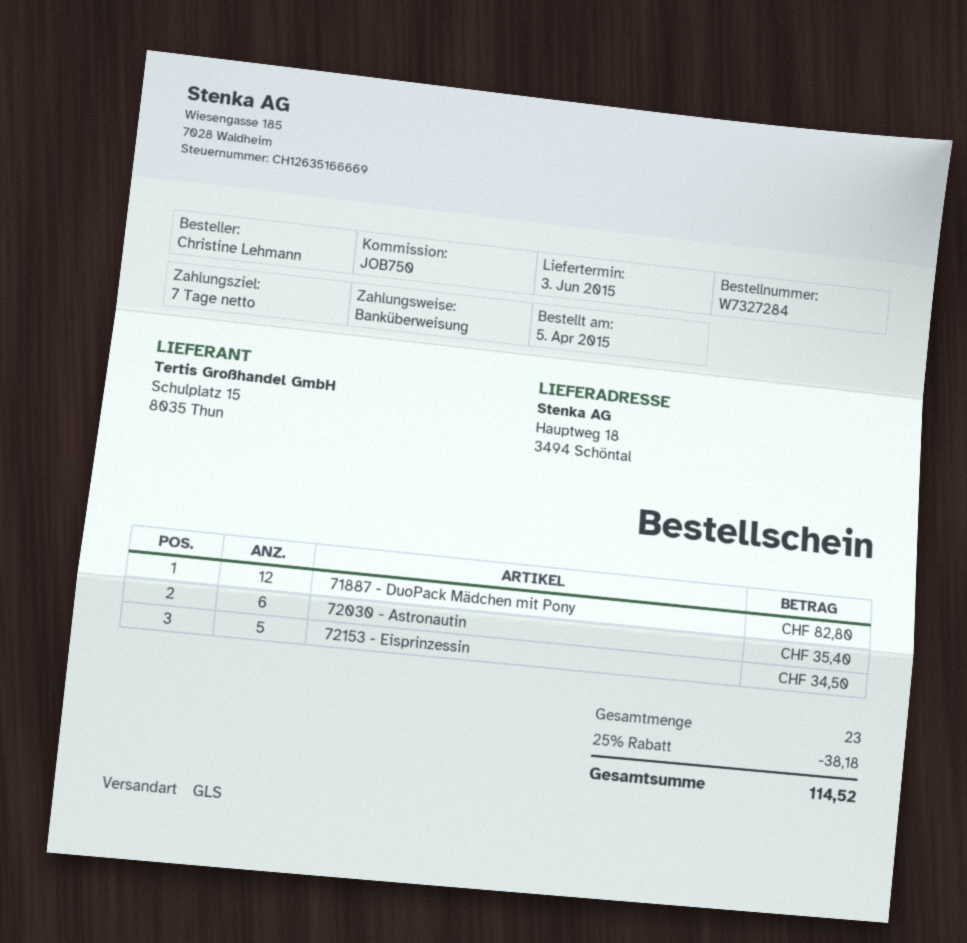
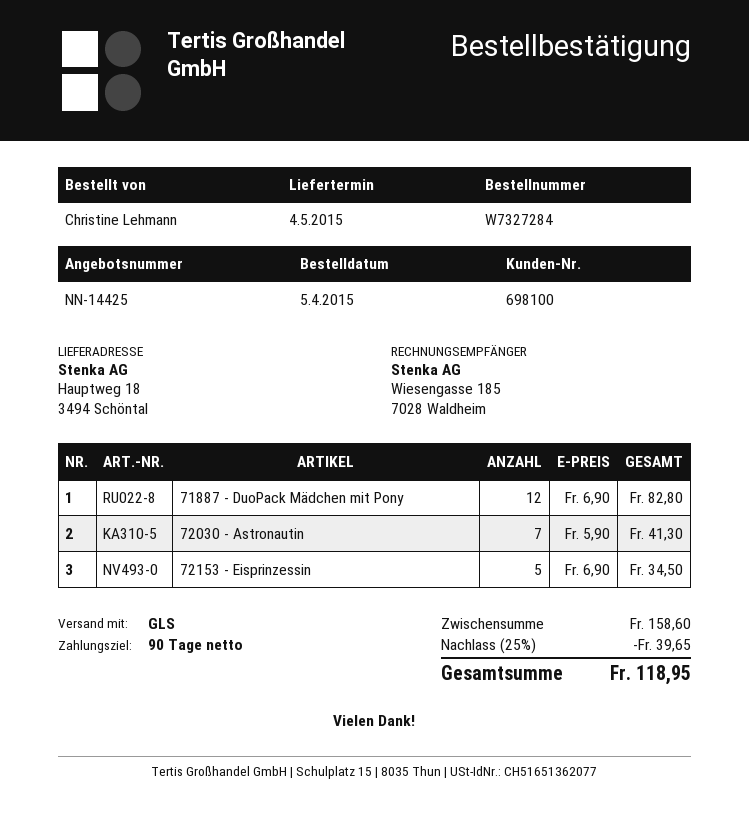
delivery date: 2015-06-03 -> 2015-05-04
payment terms: 7 days -> 90 days
72030 - Astronautin: 6 for 35.40 -> 7 for 41.30
discount: 25% = 38.18 -> 25% = 39.65
total: 114.52 -> 118.95

